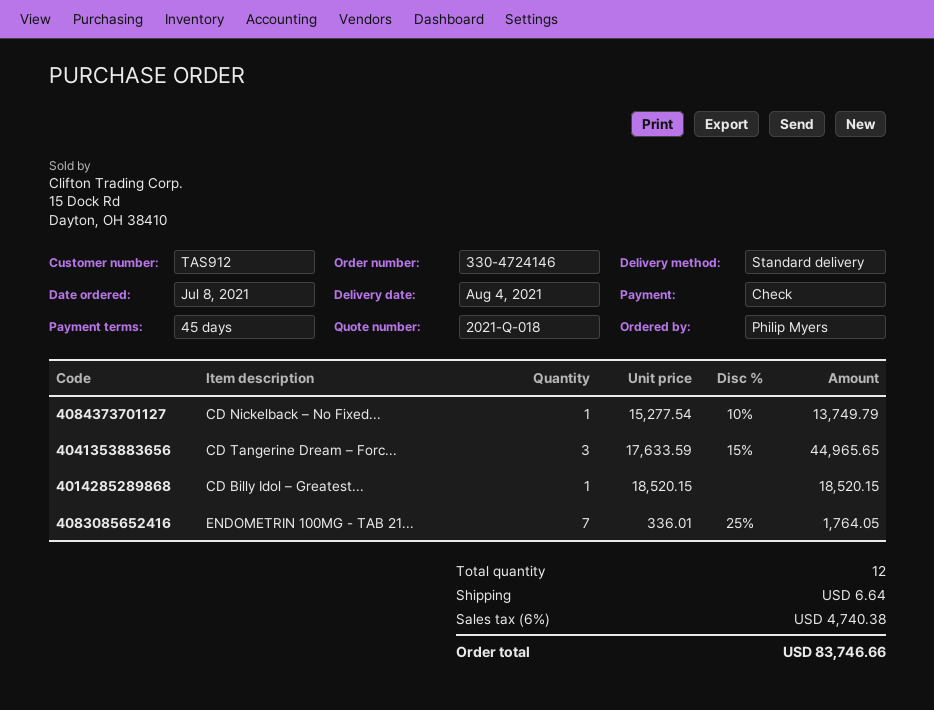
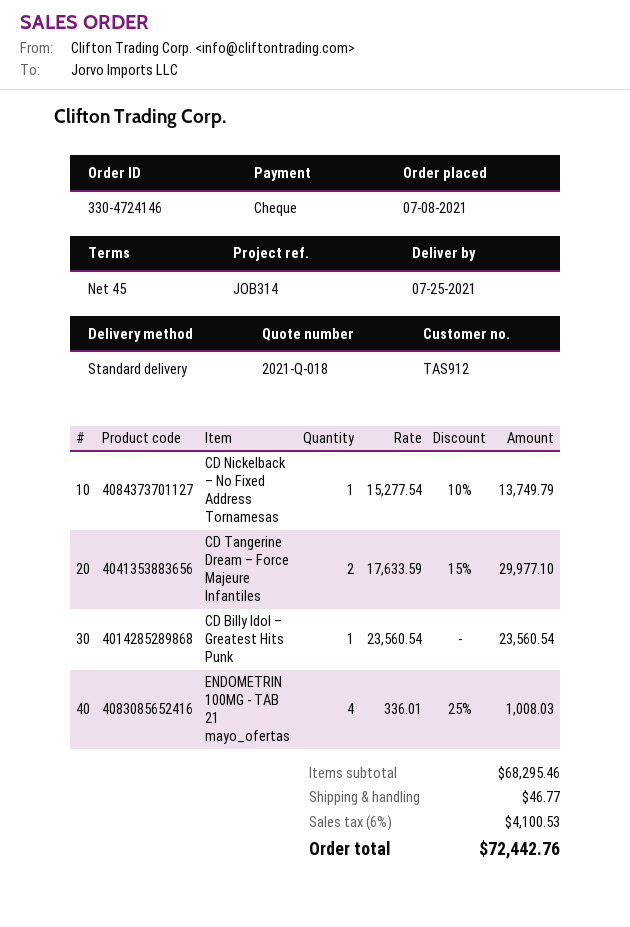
delivery date: 2021-08-04 -> 2021-07-25
CD Tangerine Dream – Forc...: 3 x 17633.59 - 15% = 44965.65 -> 2 x 17633.59 - 15% = 29977.10
CD Billy Idol – Greatest...: 1 x 18520.15 = 18520.15 -> 1 x 23560.54 = 23560.54
ENDOMETRIN 100MG - TAB 21...: 7 x 336.01 - 25% = 1764.05 -> 4 x 336.01 - 25% = 1008.03
shipping: 6.64 -> 46.77
tax: 6% = 4740.38 -> 6% = 4100.53
total: 83746.66 -> 72442.76

